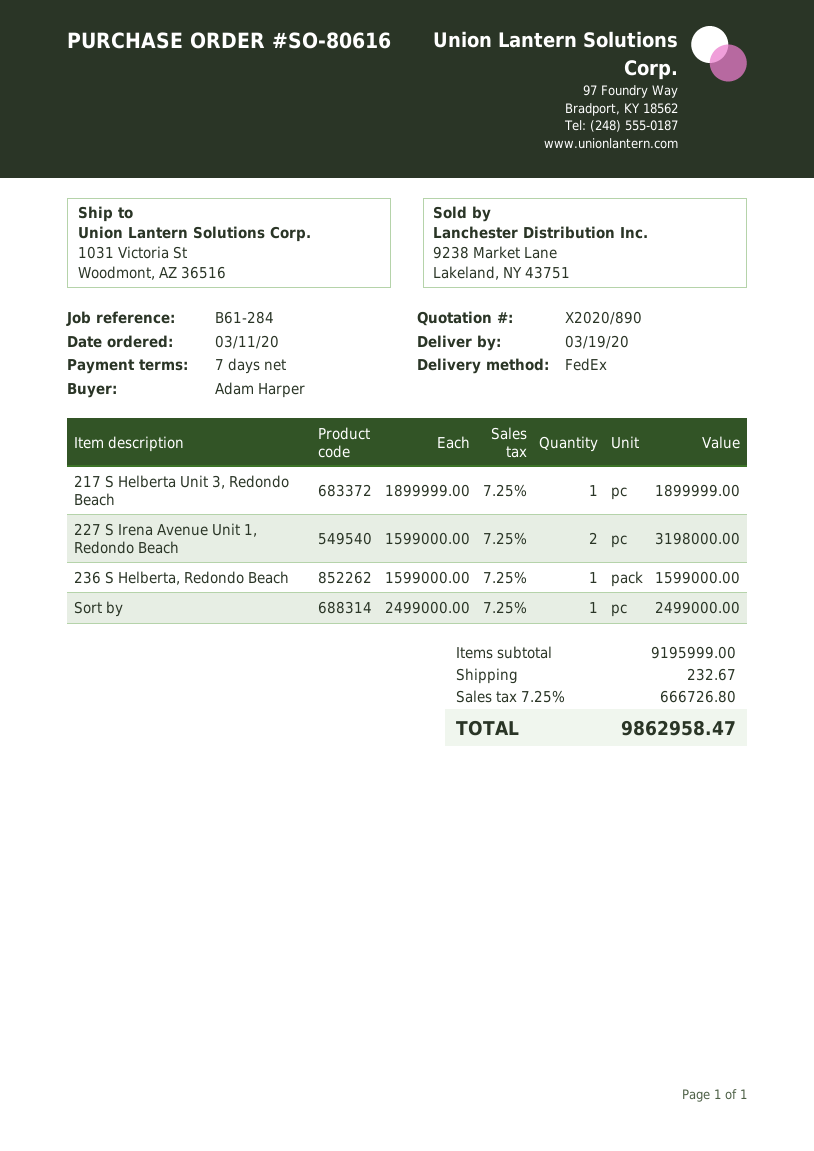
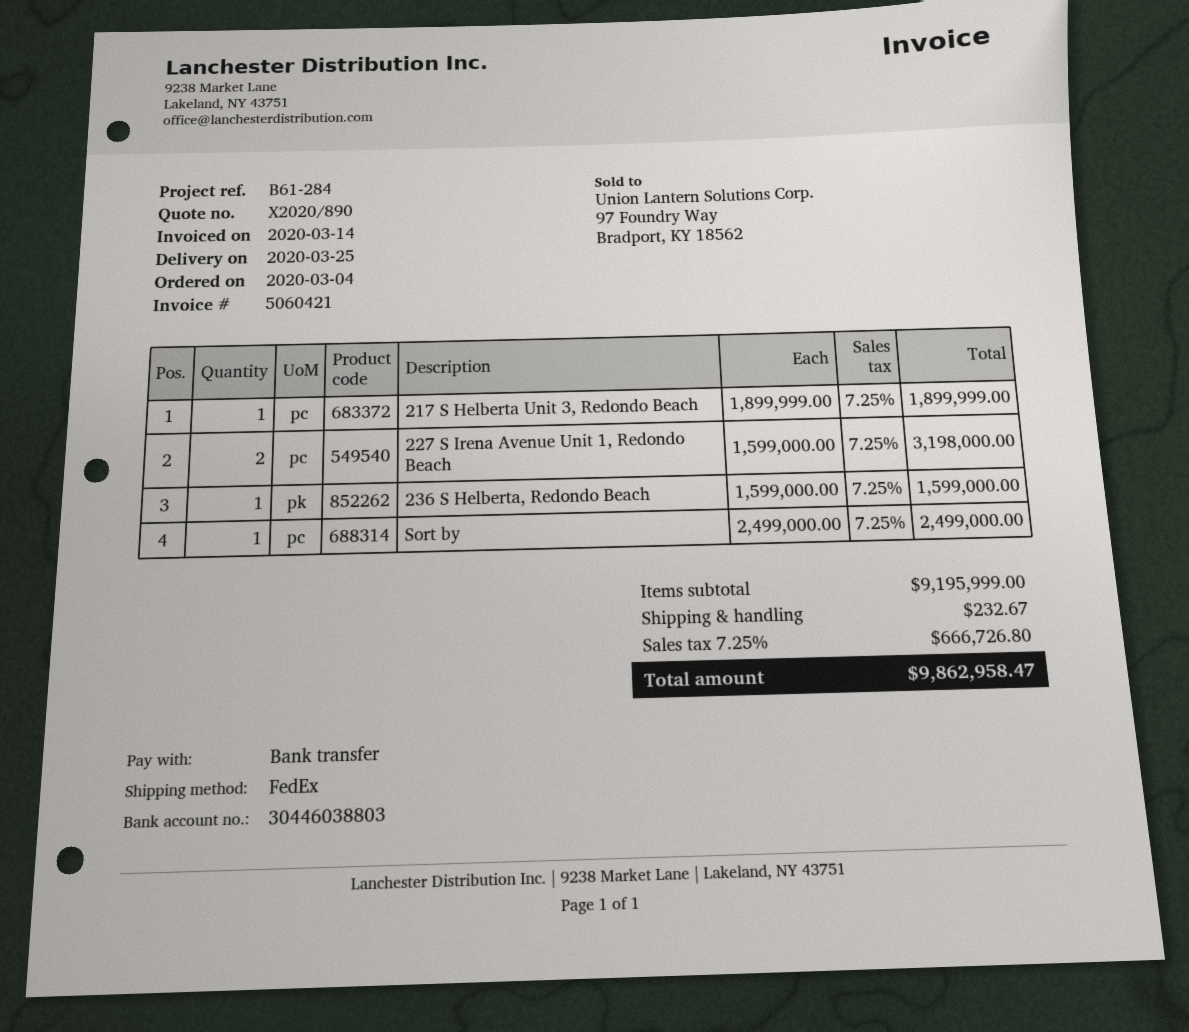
order date: 2020-03-11 -> 2020-03-04
delivery date: 2020-03-19 -> 2020-03-25

